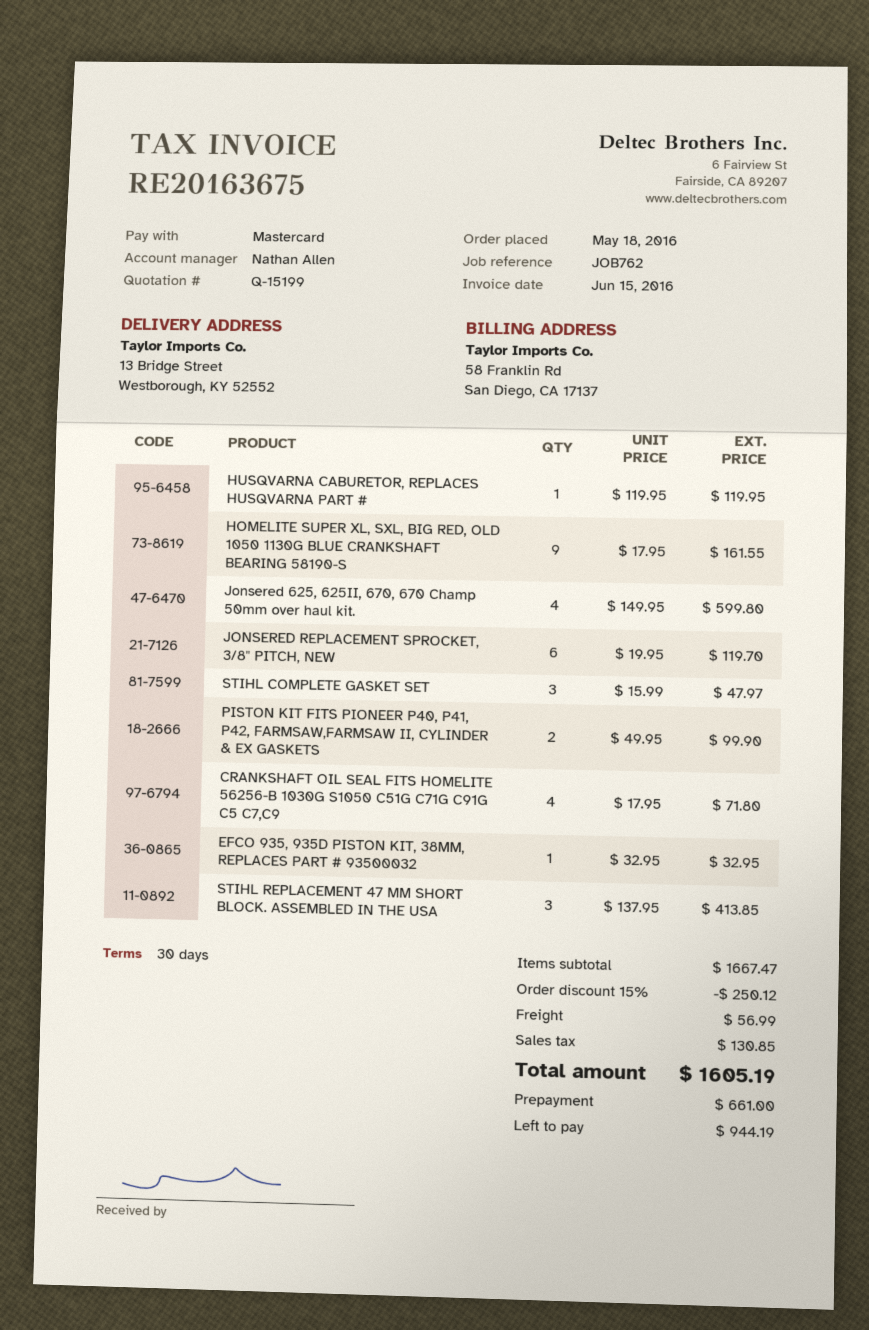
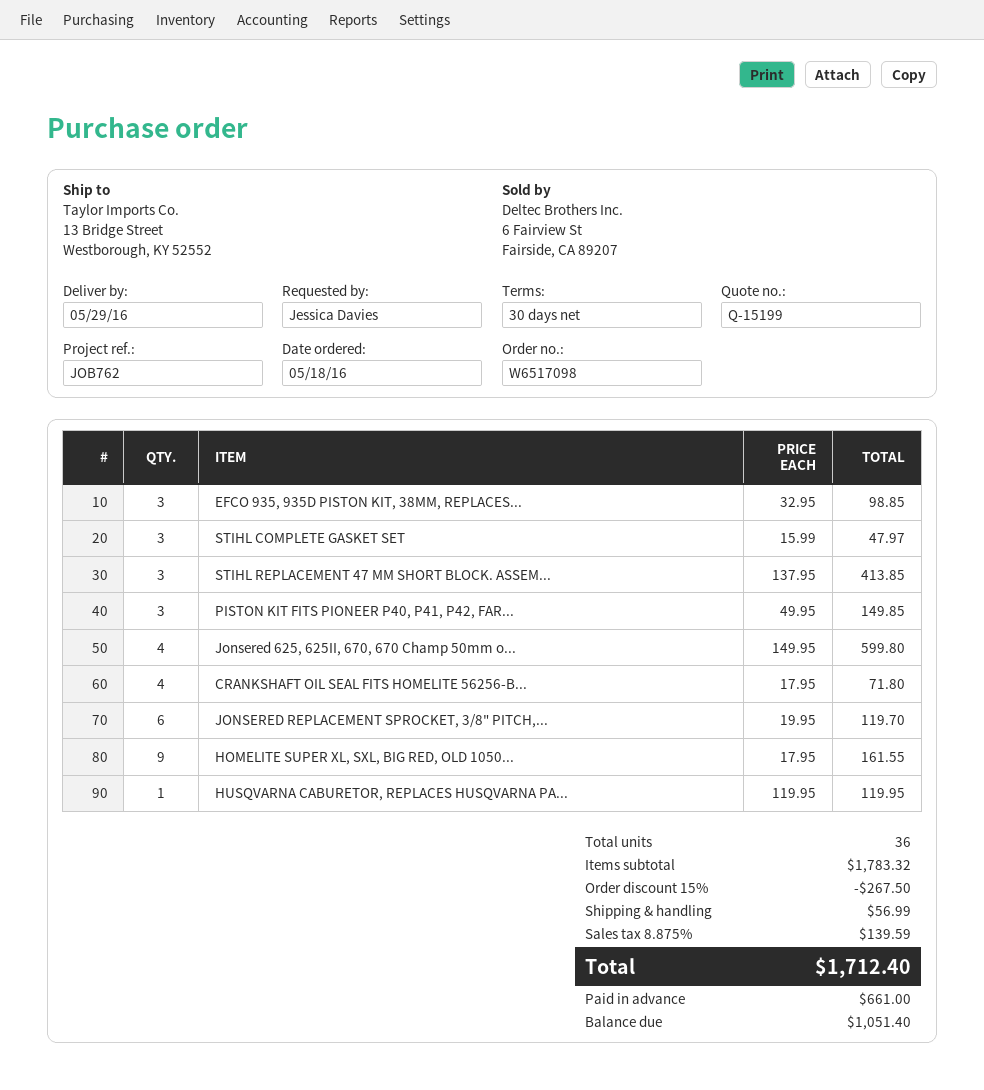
PISTON KIT FITS PIONEER P40, P41, P42, FARMSAW,FARMSAW II, CYLINDER & EX GASKETS: 2 x 49.95 = 99.90 -> 3 x 49.95 = 149.85
EFCO 935, 935D PISTON KIT, 38MM, REPLACES PART # 93500032: 1 x 32.95 = 32.95 -> 3 x 32.95 = 98.85
subtotal: 1667.47 -> 1783.32
discount: 15% = 250.12 -> 15% = 267.50
tax: 130.85 -> 139.59
total: 1605.19 -> 1712.40
balance: 944.19 -> 1051.40

